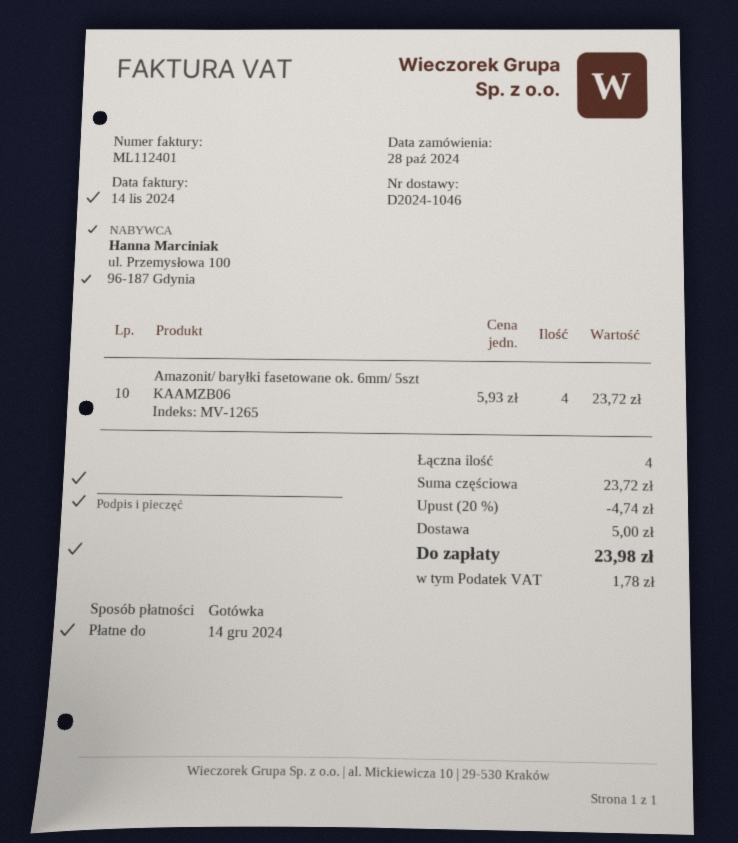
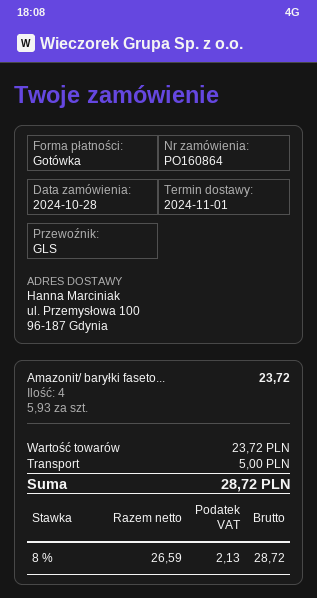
discount: 20% = 4.74 -> none
tax: 1.78 -> 2.13
total: 23.98 -> 28.72

